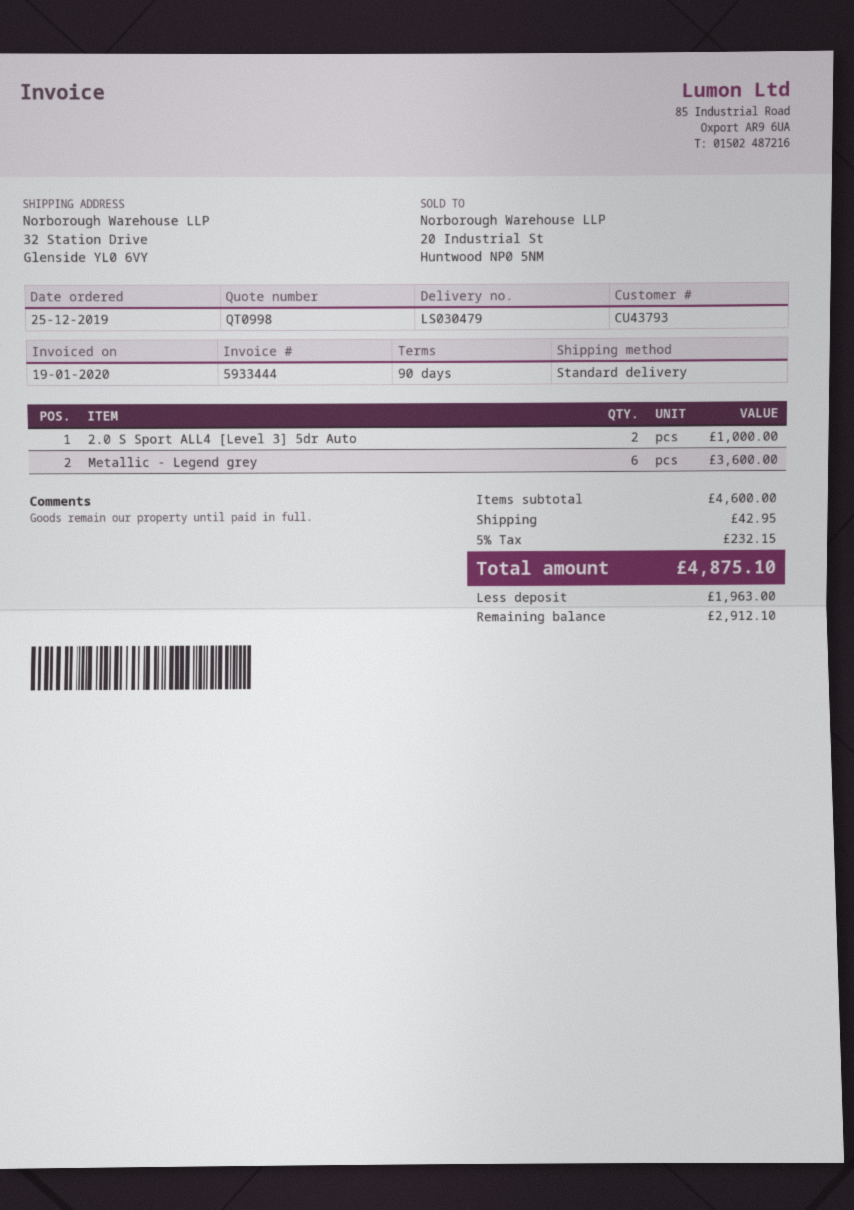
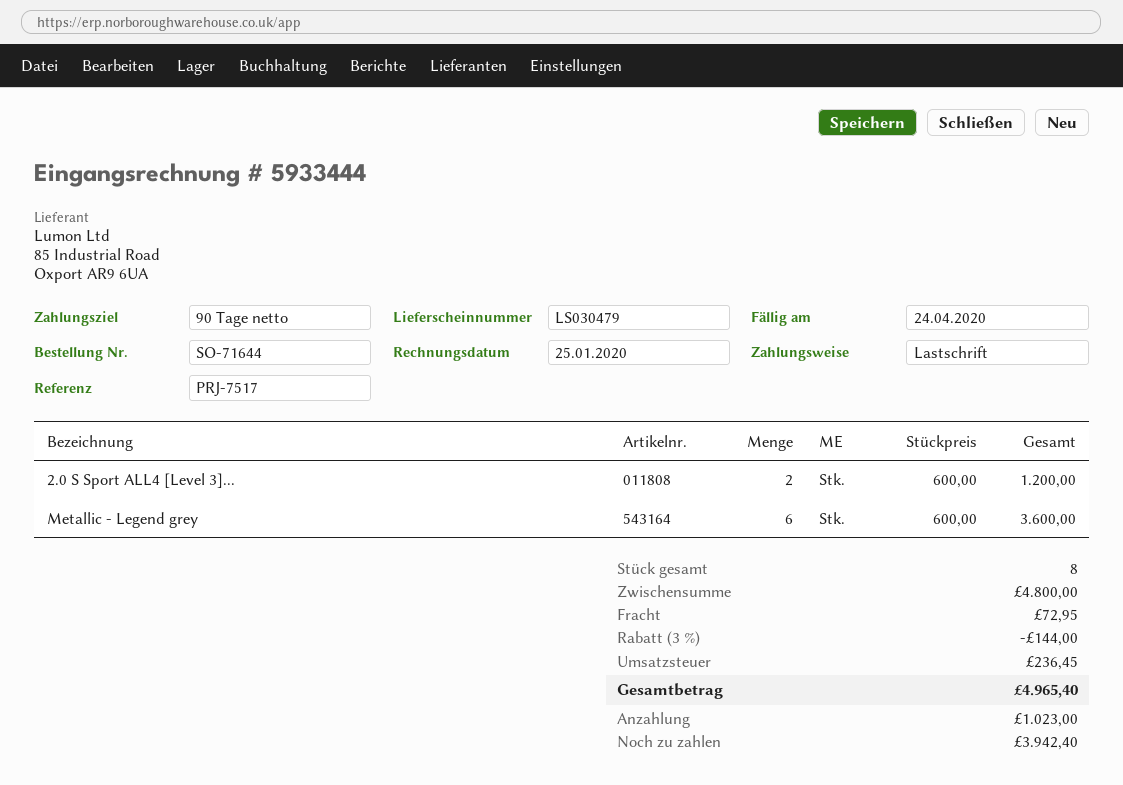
invoice date: 2020-01-19 -> 2020-01-25
2.0 S Sport ALL4 [Level 3] 5dr Auto: 2 for 1000.00 -> 2 for 1200.00
subtotal: 4600.00 -> 4800.00
discount: none -> 3% = 144.00
shipping: 42.95 -> 72.95
tax: 232.15 -> 236.45
total: 4875.10 -> 4965.40
deposit: 1963.00 -> 1023.00
balance: 2912.10 -> 3942.40

